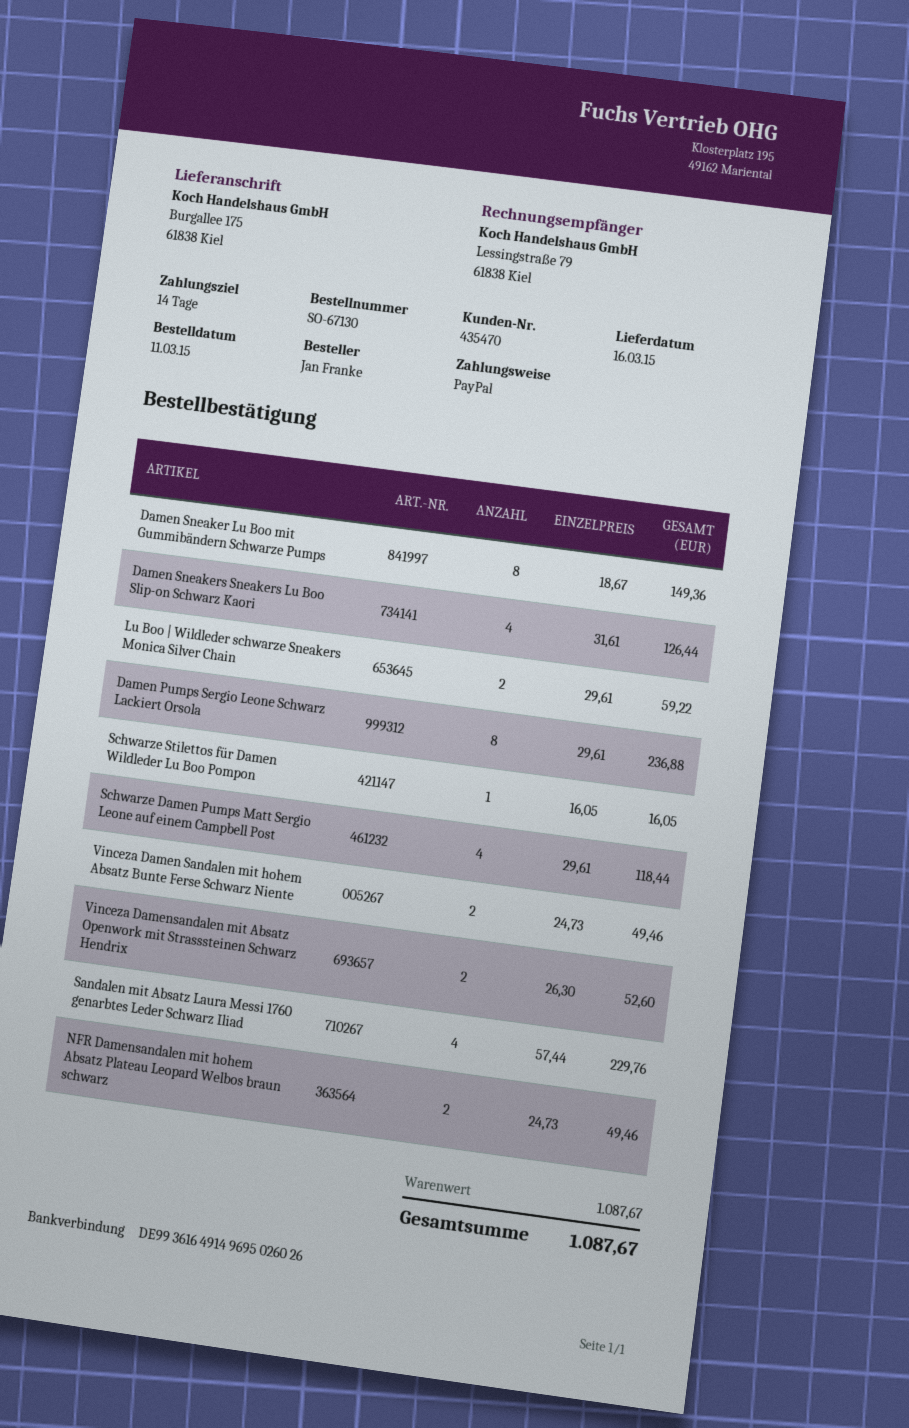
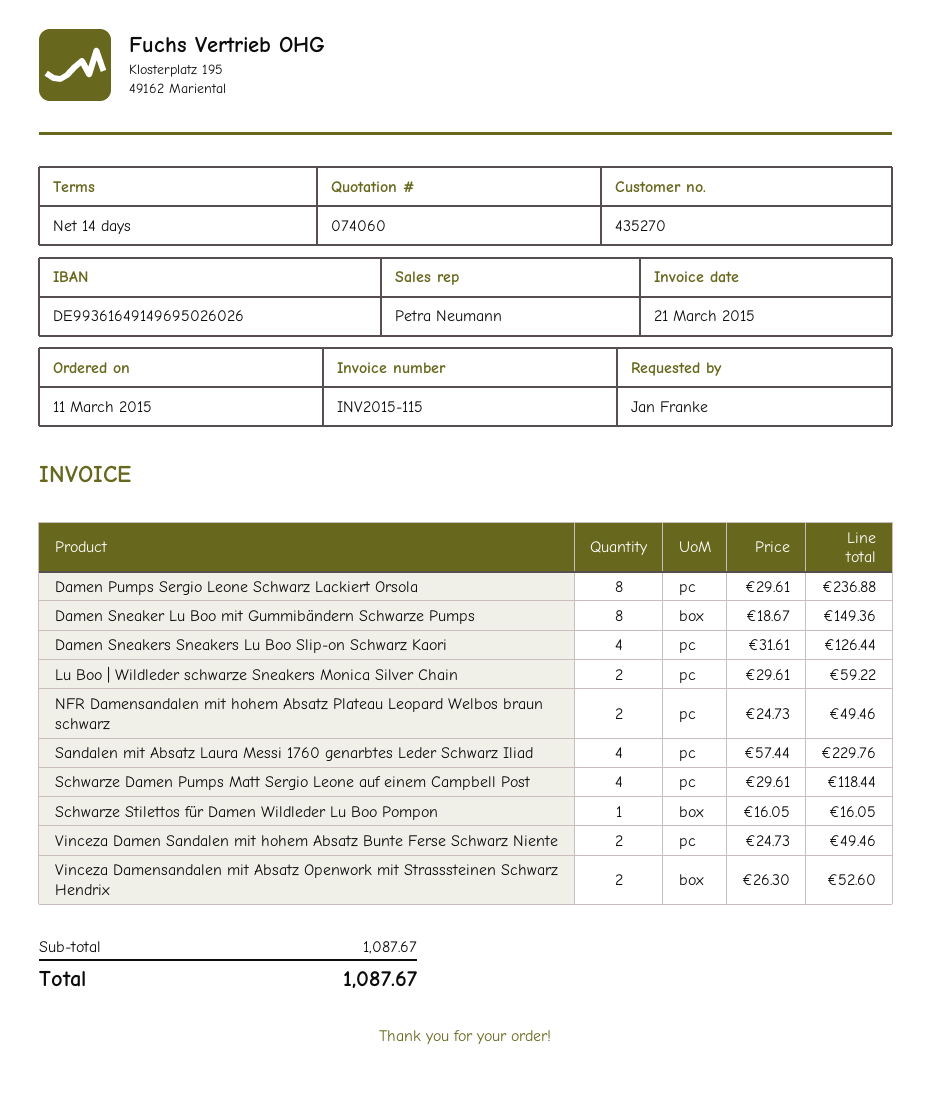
customer number: 435470 -> 435270

